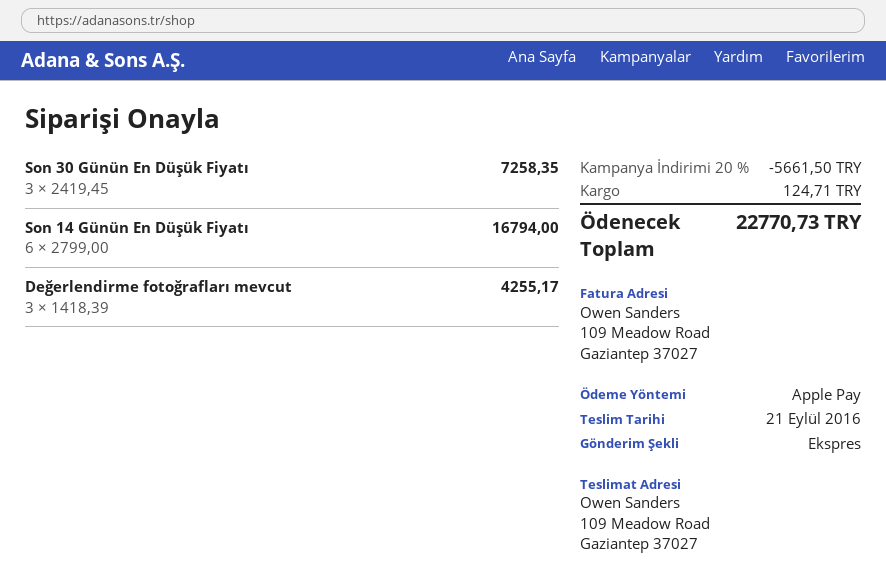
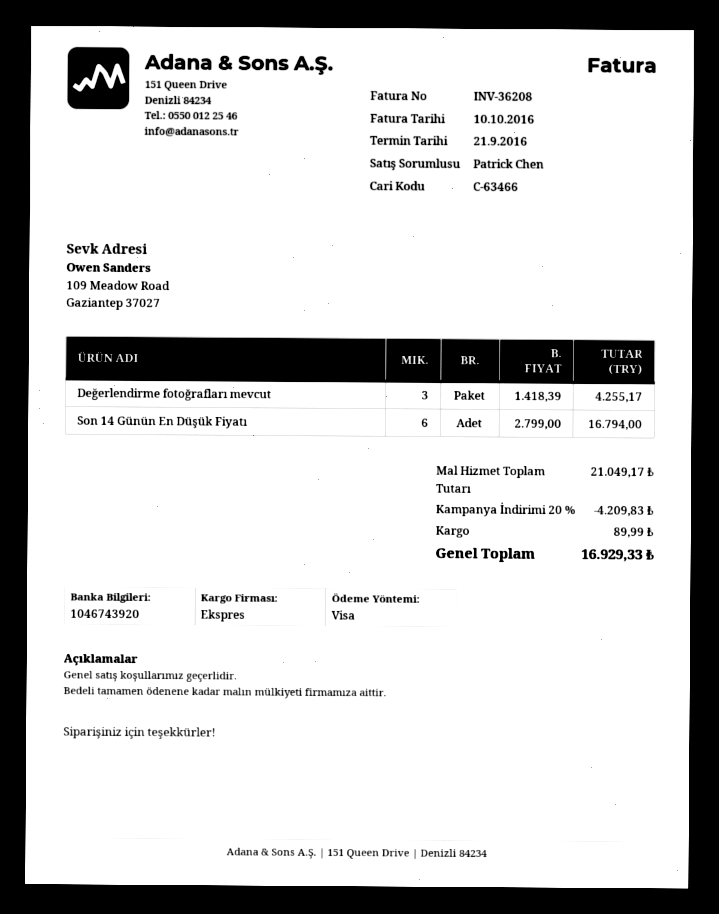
payment method: Apple Pay -> Visa
Son 30 Günün En Düşük Fiyatı: 3 x 2419.45 = 7258.35 -> none
discount: 20% = 5661.50 -> 20% = 4209.83
shipping: 124.71 -> 89.99
total: 22770.73 -> 16929.33

